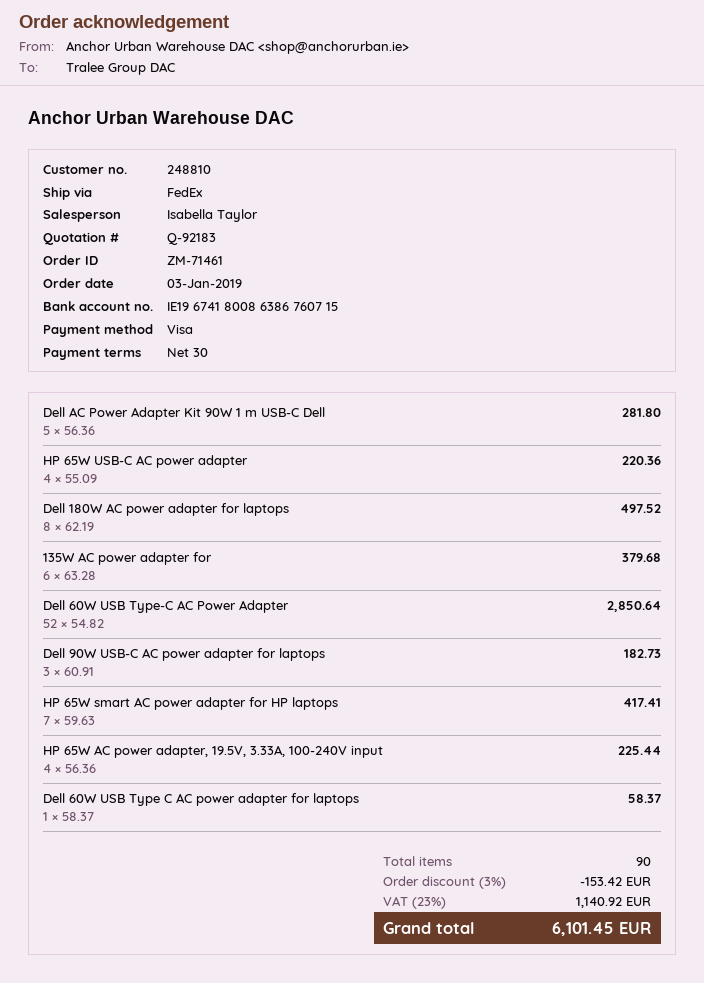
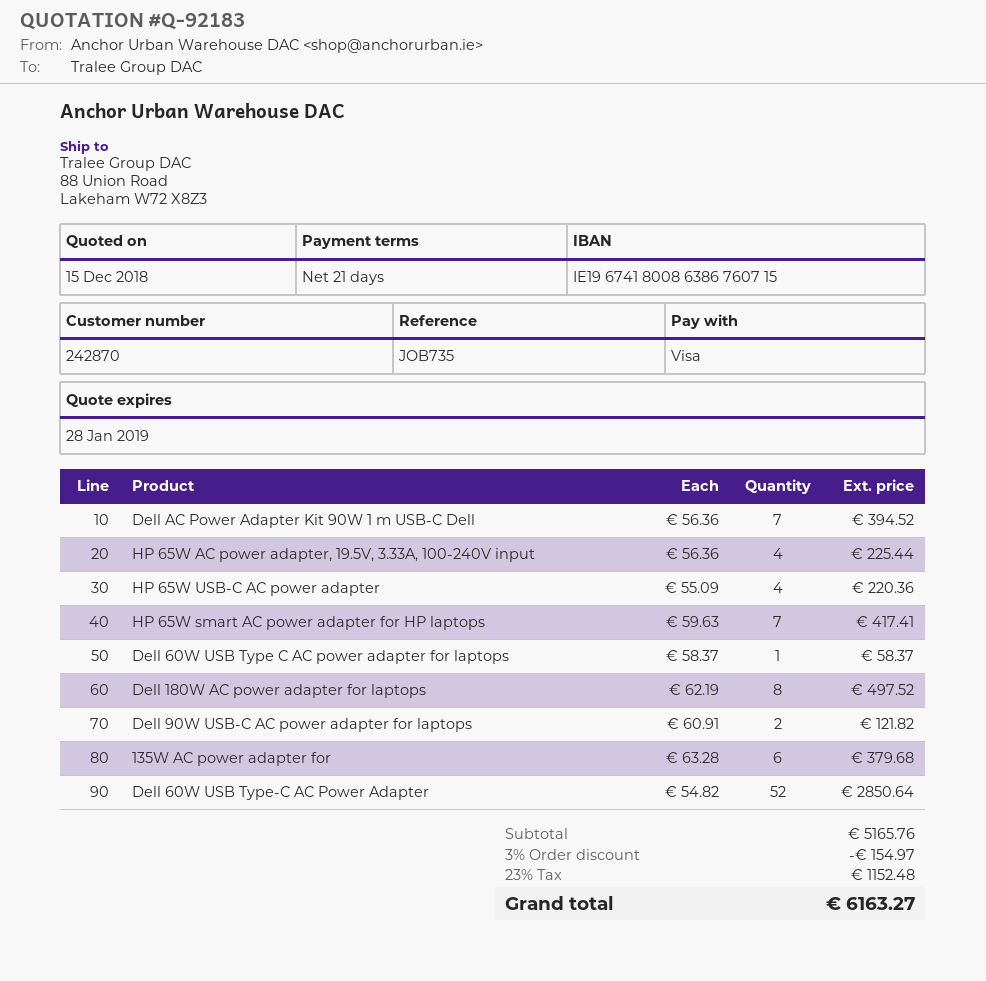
payment terms: 30 days -> 21 days
customer number: 248810 -> 242870
Dell AC Power Adapter Kit 90W 1 m USB-C Dell: 5 x 56.36 = 281.80 -> 7 x 56.36 = 394.52
Dell 90W USB-C AC power adapter for laptops: 3 x 60.91 = 182.73 -> 2 x 60.91 = 121.82
discount: 3% = 153.42 -> 3% = 154.97
tax: 23% = 1140.92 -> 23% = 1152.48
total: 6101.45 -> 6163.27

